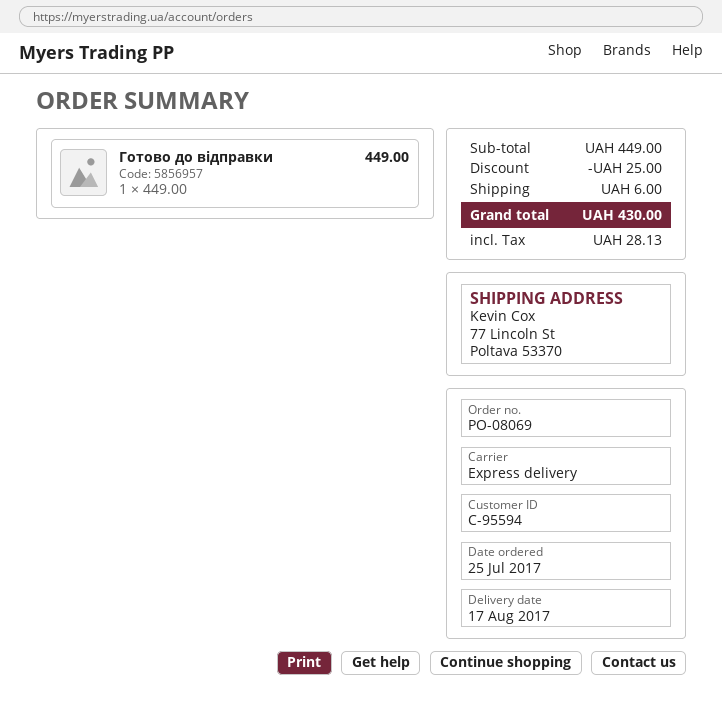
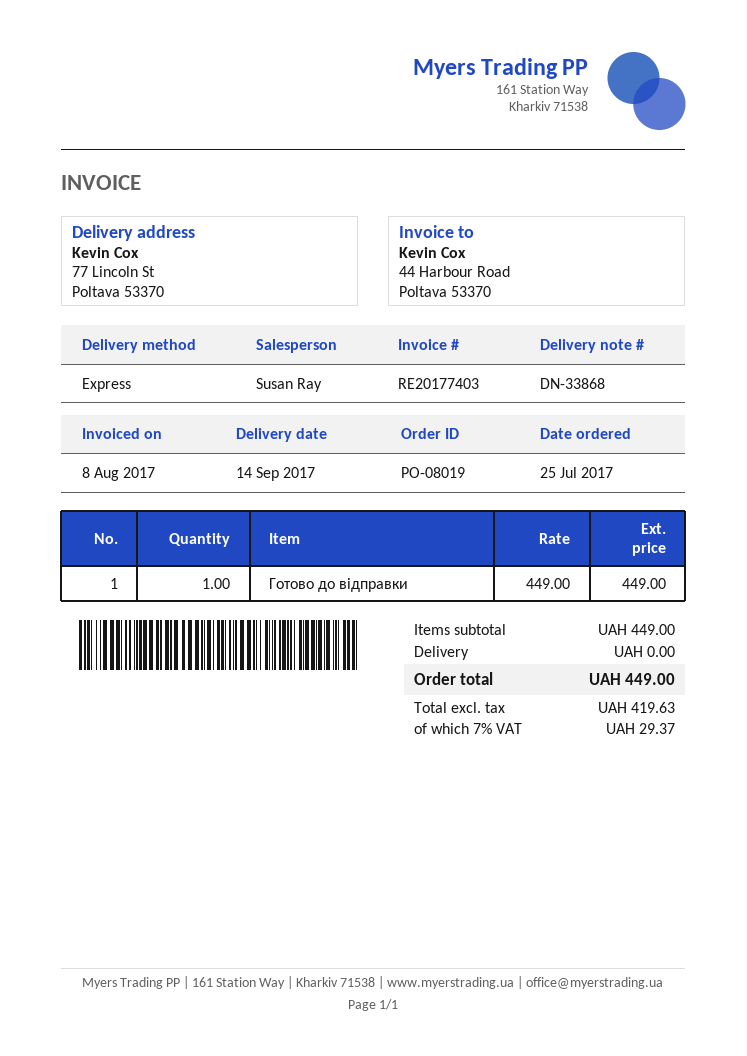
order number: PO-08069 -> PO-08019
delivery date: 2017-08-17 -> 2017-09-14
discount: 25.00 -> none
shipping: 6.00 -> 0.00
tax: 28.13 -> 29.37
total: 430.00 -> 449.00

